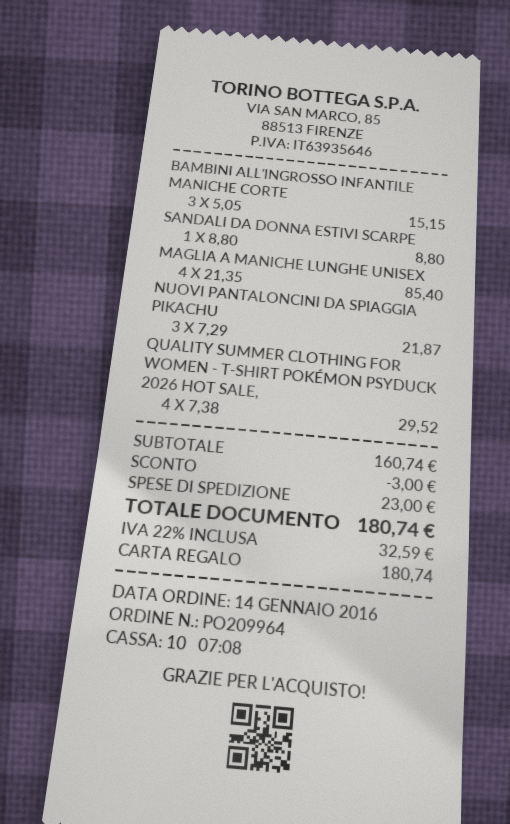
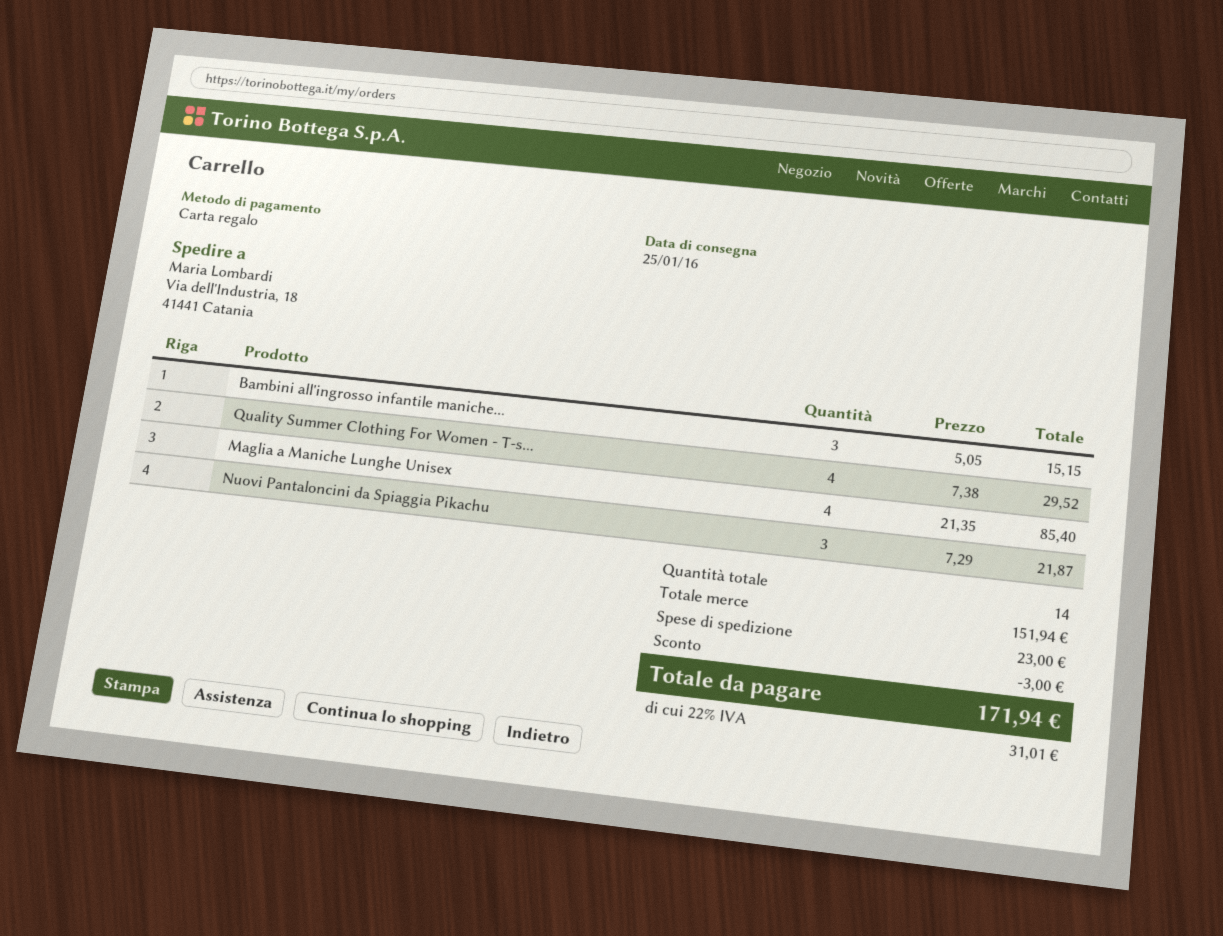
SANDALI DA DONNA ESTIVI SCARPE: 1 x 8.80 = 8.80 -> none
subtotal: 160.74 -> 151.94
tax: 22% = 32.59 -> 22% = 31.01
total: 180.74 -> 171.94

